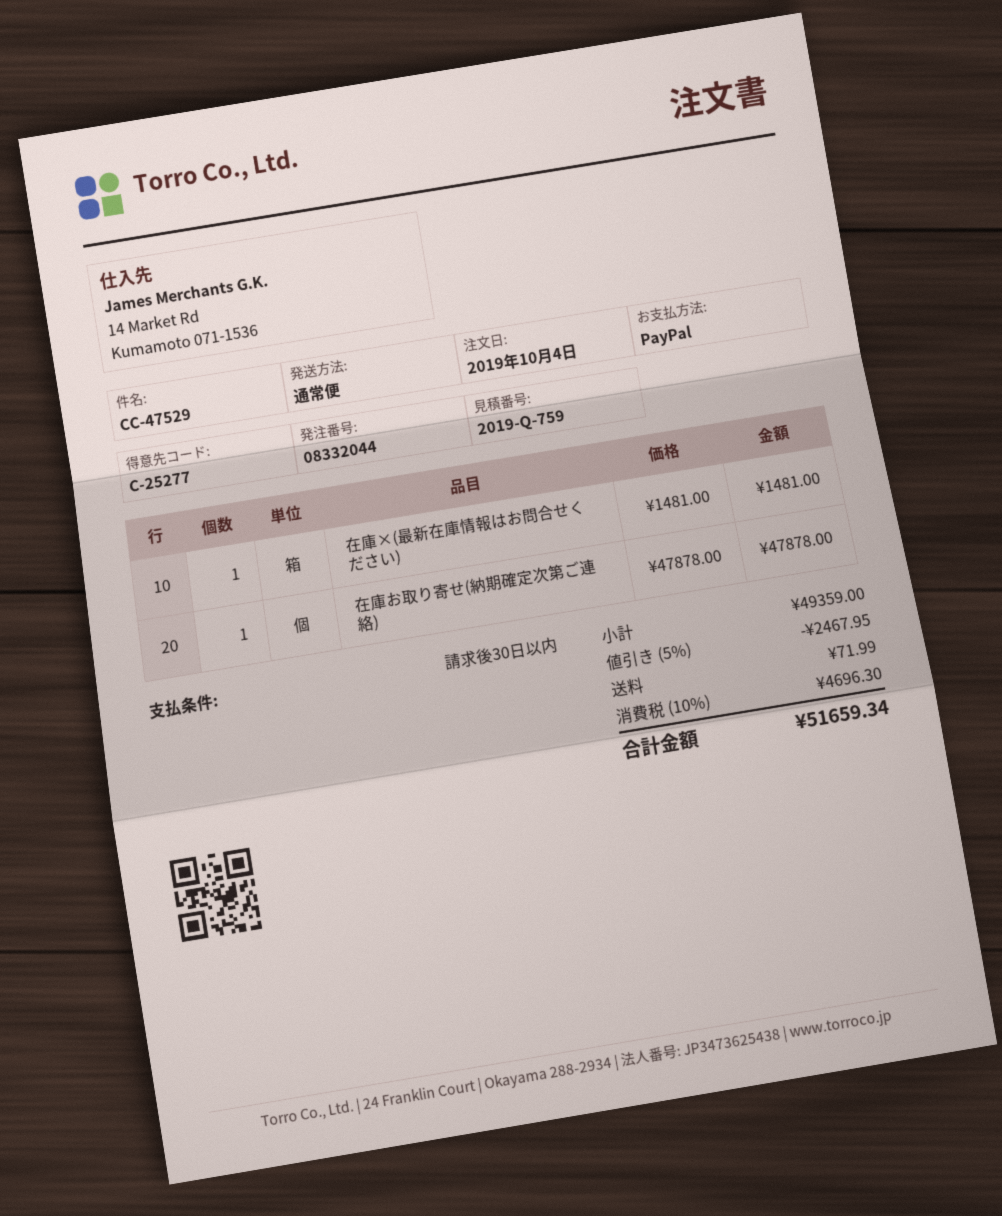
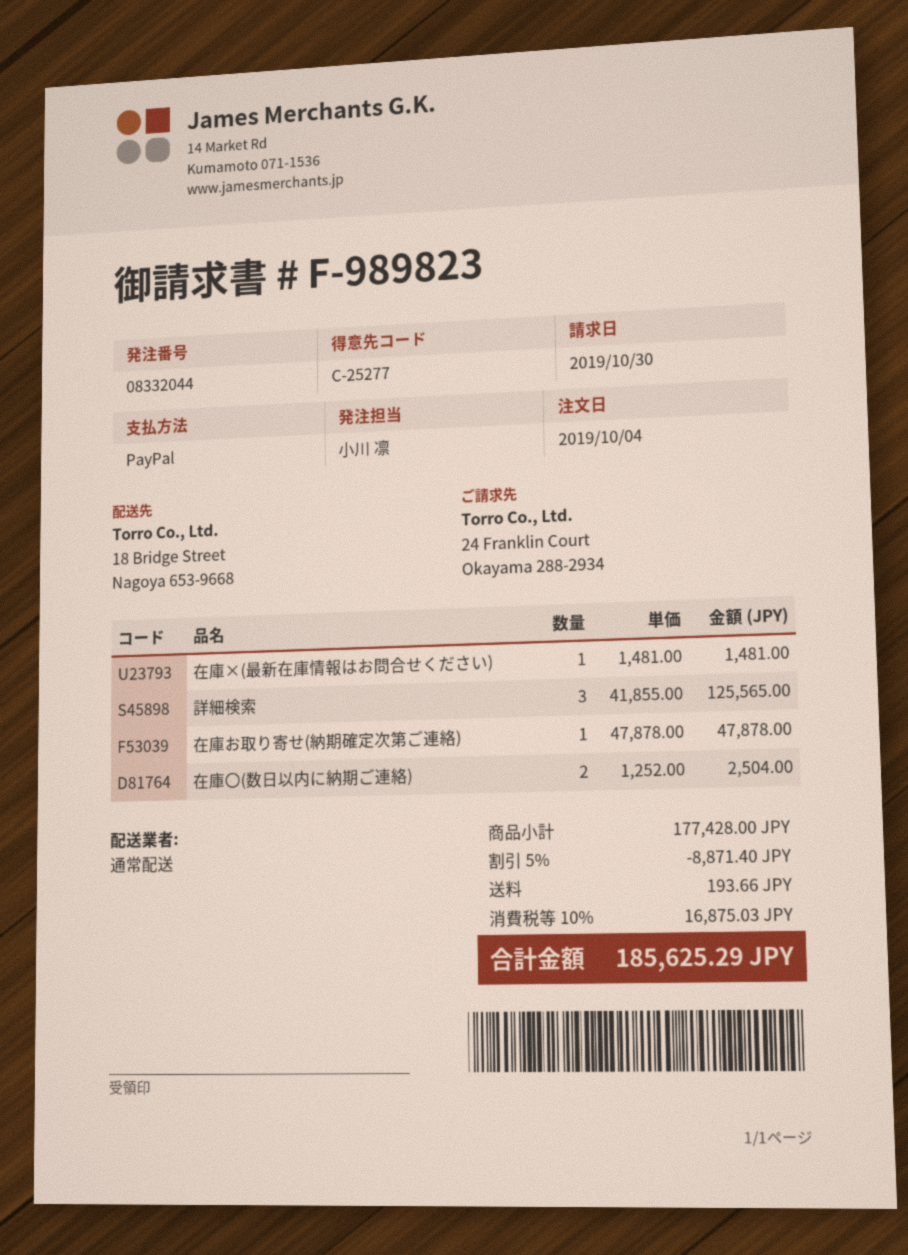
詳細検索: none -> 3 x 41855.00 = 125565.00
在庫〇(数日以内に納期ご連絡): none -> 2 x 1252.00 = 2504.00
subtotal: 49359.00 -> 177428.00
discount: 5% = 2467.95 -> 5% = 8871.40
shipping: 71.99 -> 193.66
tax: 10% = 4696.30 -> 10% = 16875.03
total: 51659.34 -> 185625.29

